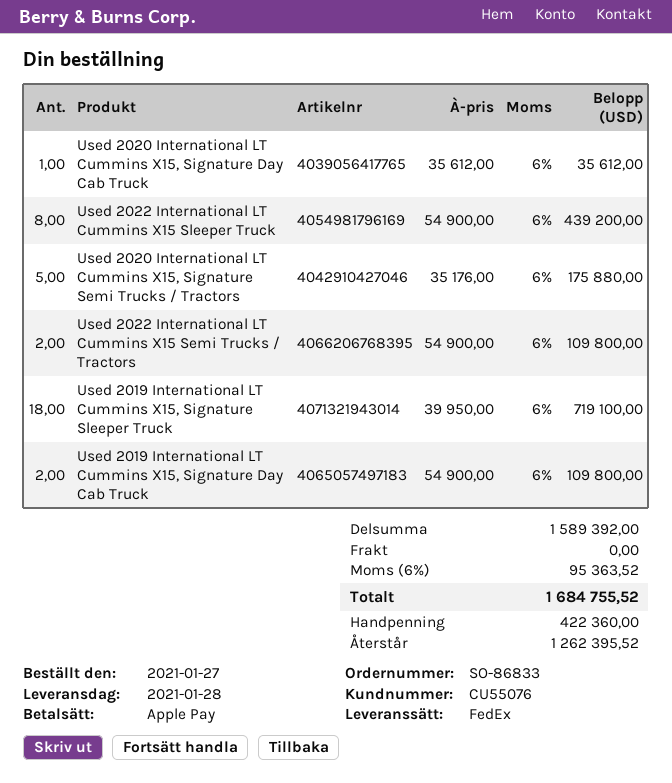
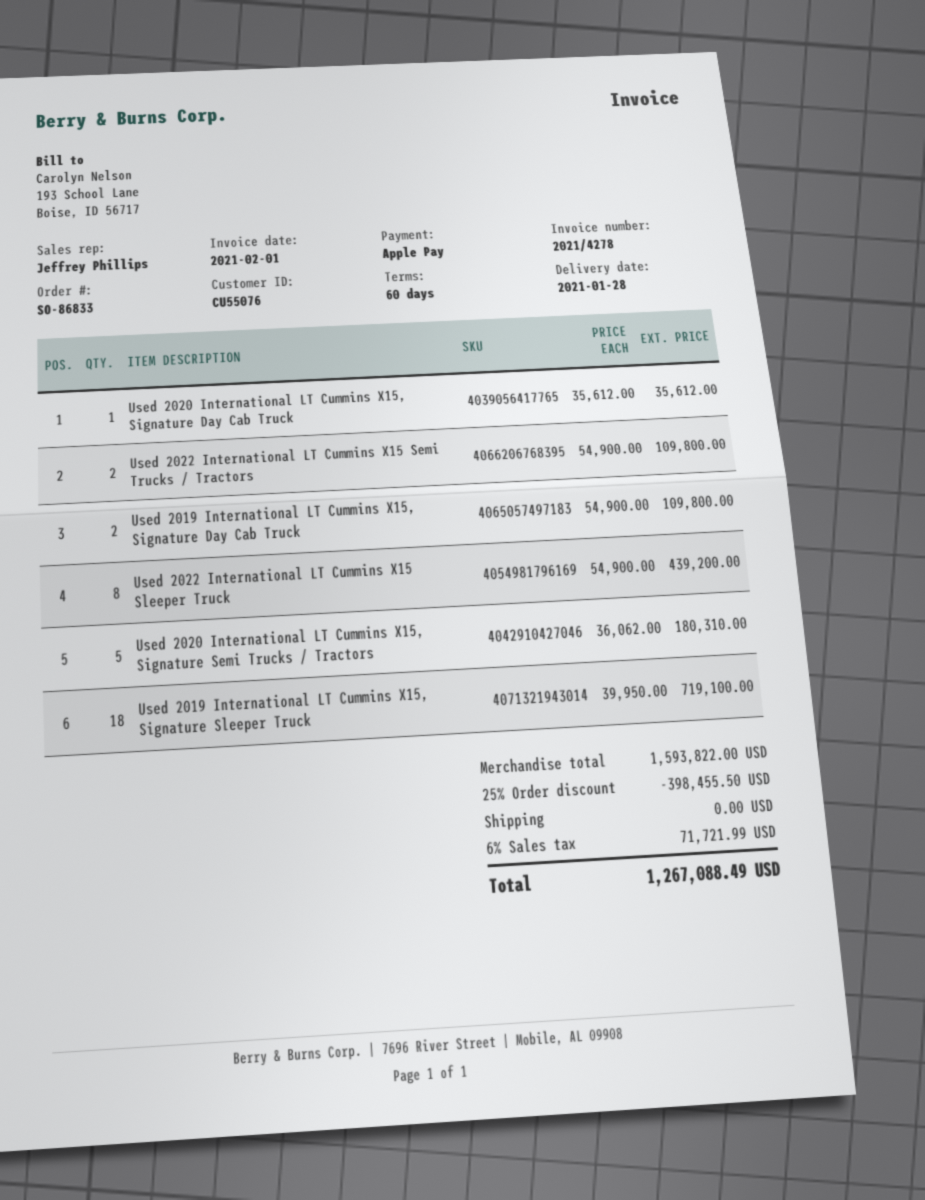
Used 2020 International LT Cummins X15, Signature Semi Trucks / Tractors: 5 x 35176.00 = 175880.00 -> 5 x 36062.00 = 180310.00
subtotal: 1589392.00 -> 1593822.00
discount: none -> 25% = 398455.50
tax: 6% = 95363.52 -> 6% = 71721.99
total: 1684755.52 -> 1267088.49

